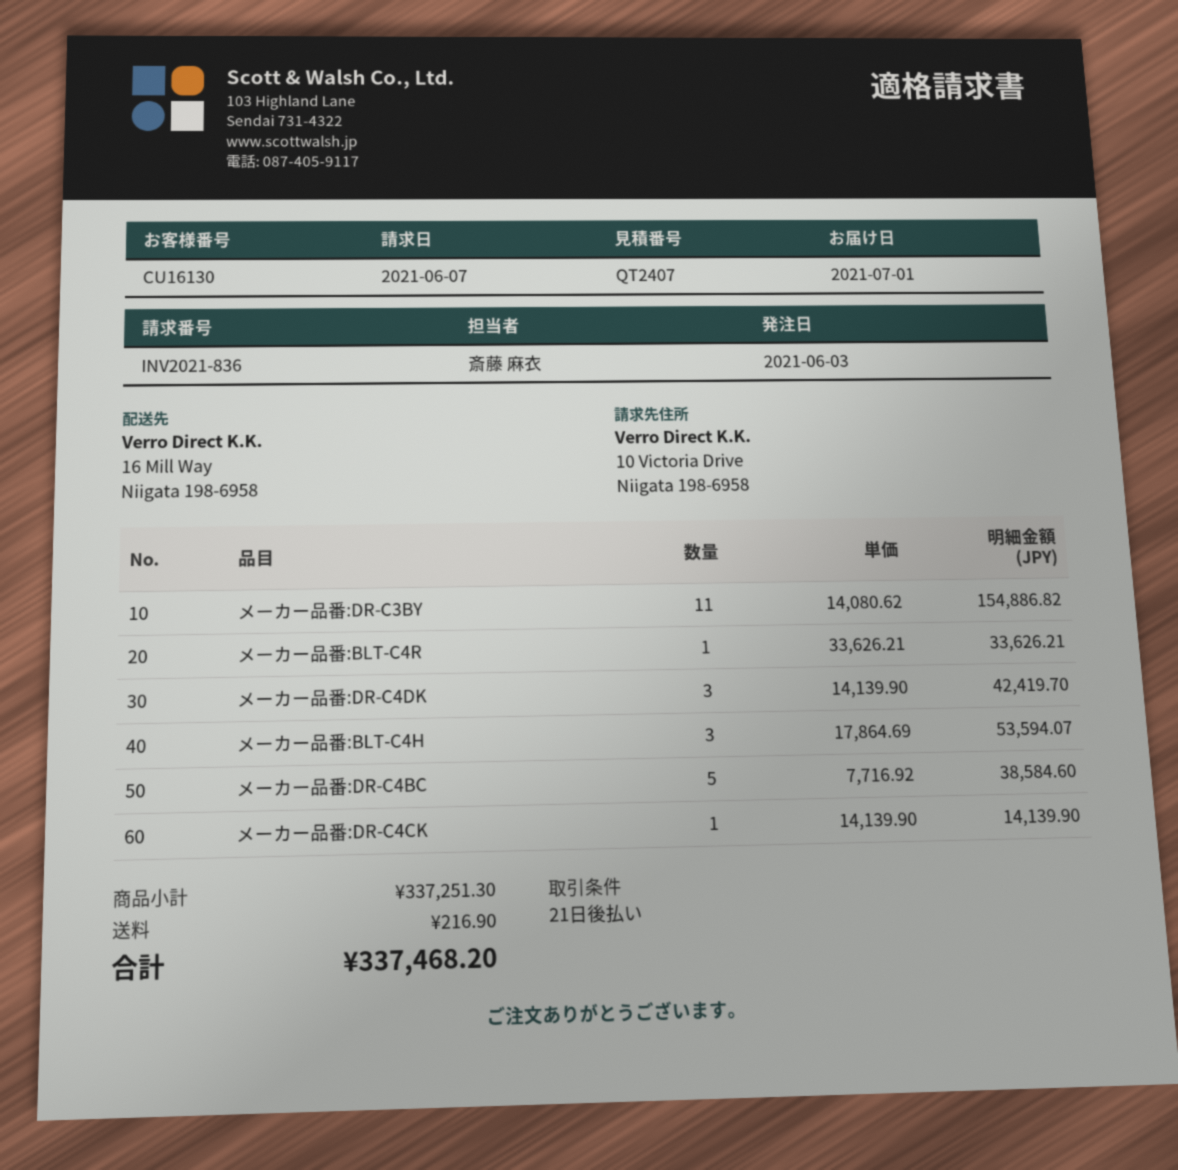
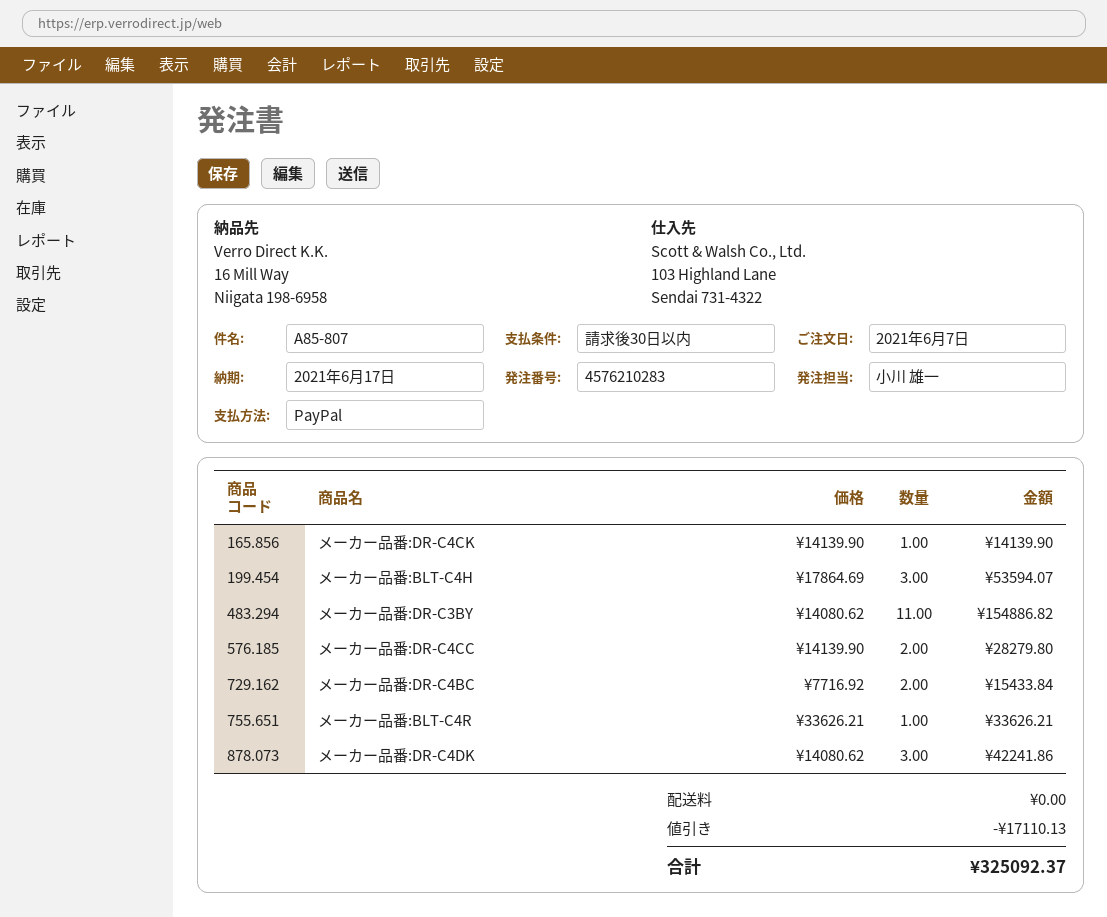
order date: 2021-06-03 -> 2021-06-07
delivery date: 2021-07-01 -> 2021-06-17
payment terms: 21 days -> 30 days
メーカー品番:DR-C4DK: 3 x 14139.90 = 42419.70 -> 3 x 14080.62 = 42241.86
メーカー品番:DR-C4BC: 5 x 7716.92 = 38584.60 -> 2 x 7716.92 = 15433.84
メーカー品番:DR-C4CC: none -> 2 x 14139.90 = 28279.80
discount: none -> 17110.13
shipping: 216.90 -> 0.00
total: 337468.20 -> 325092.37

